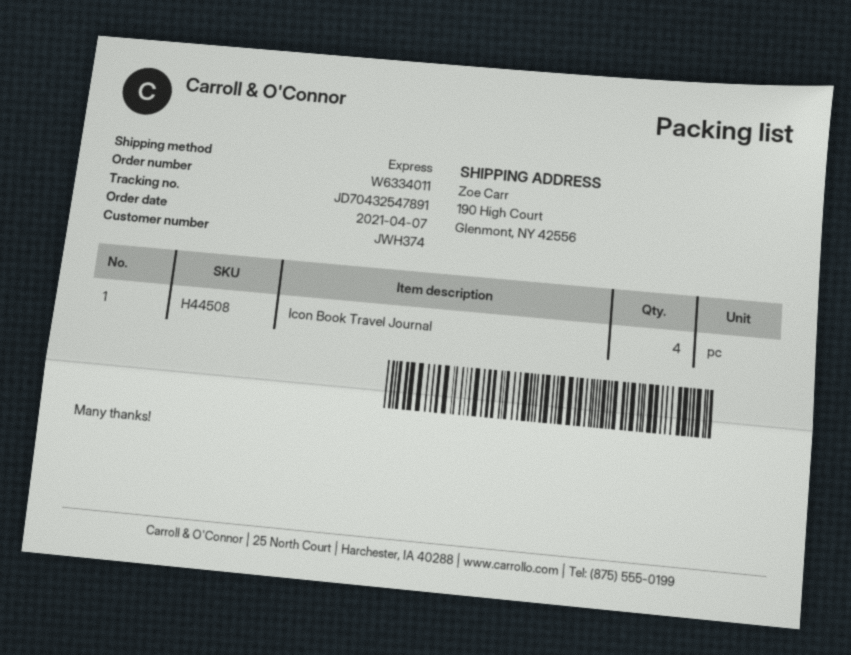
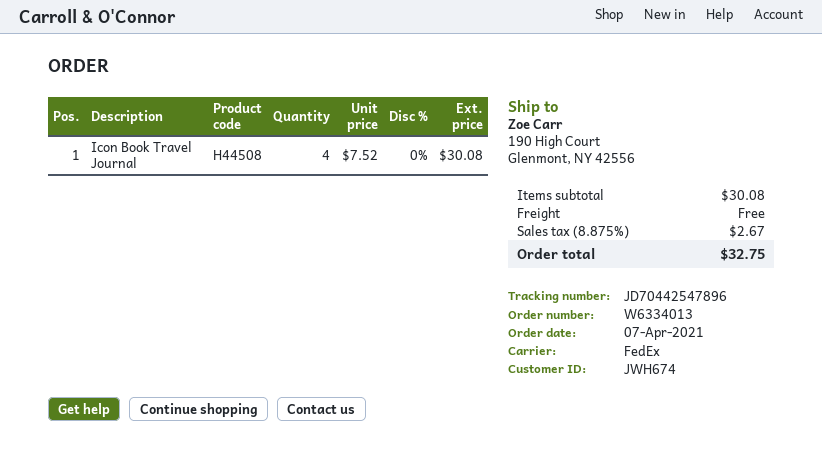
order number: W6334011 -> W6334013
customer number: JWH374 -> JWH674
shipping method: express -> FedEx
tracking number: JD70432547891 -> JD70442547896

